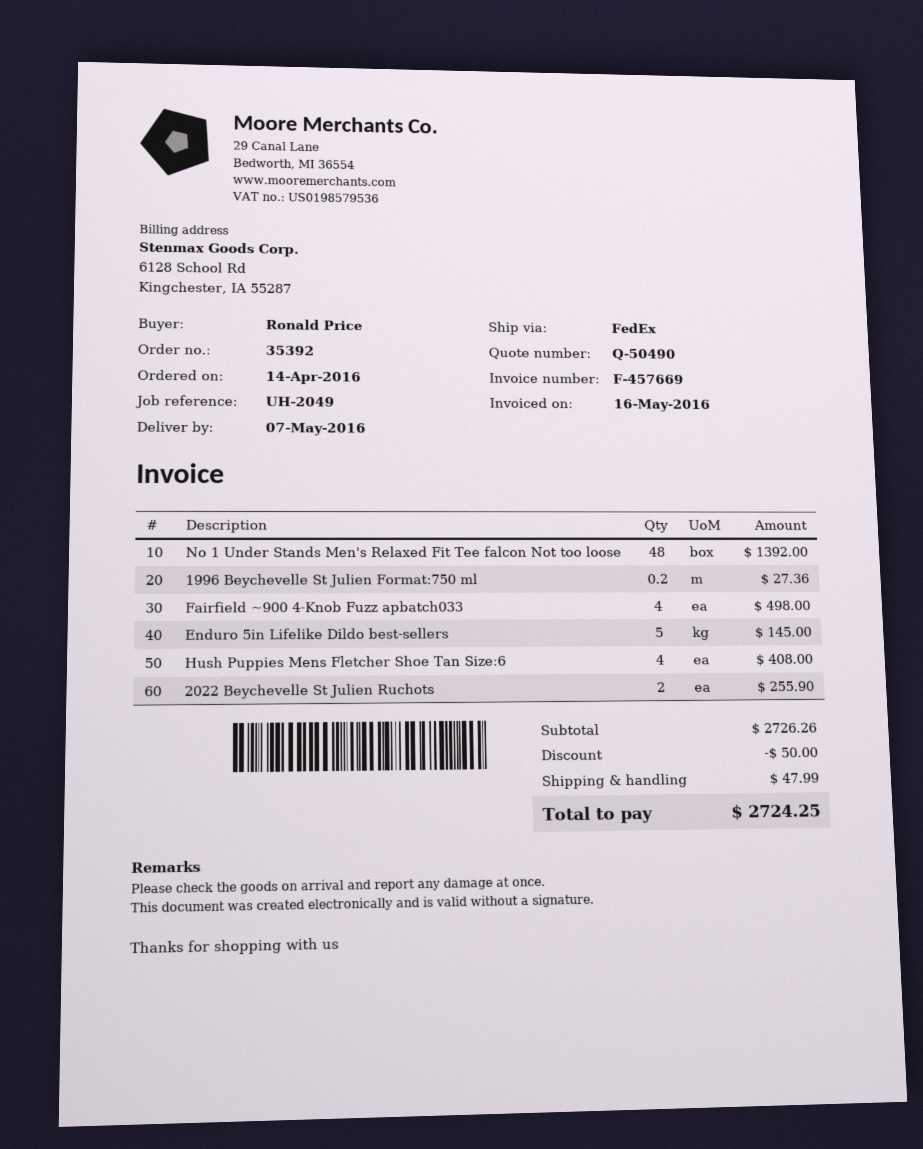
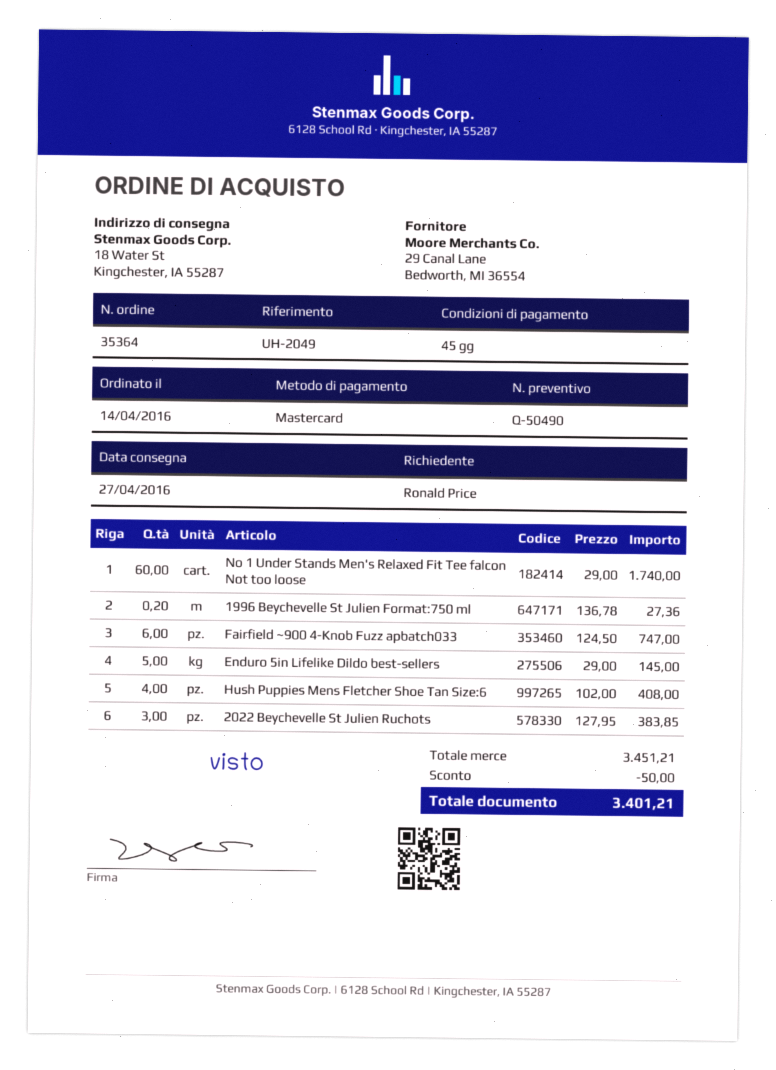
order number: 35392 -> 35364
delivery date: 2016-05-07 -> 2016-04-27
No 1 Under Stands Men's Relaxed Fit Tee falcon Not too loose: 48 for 1392.00 -> 60 for 1740.00
Fairfield ~900 4-Knob Fuzz apbatch033: 4 for 498.00 -> 6 for 747.00
2022 Beychevelle St Julien Ruchots: 2 for 255.90 -> 3 for 383.85
subtotal: 2726.26 -> 3451.21
shipping: 47.99 -> none
total: 2724.25 -> 3401.21

